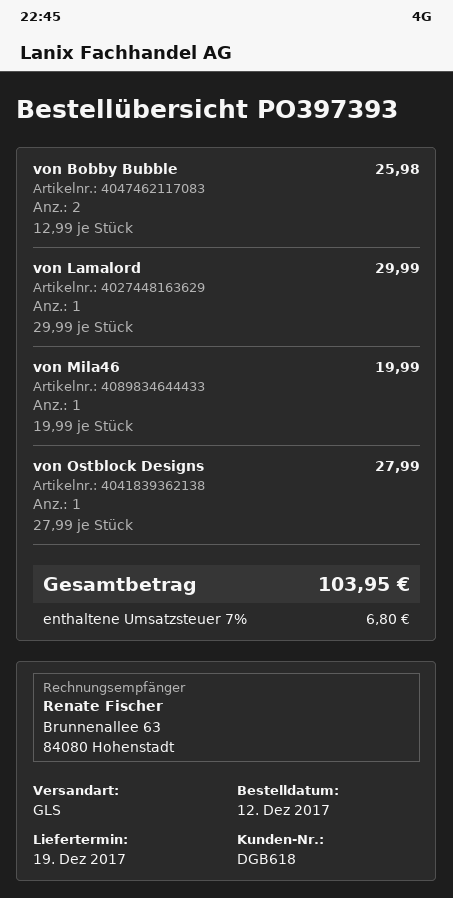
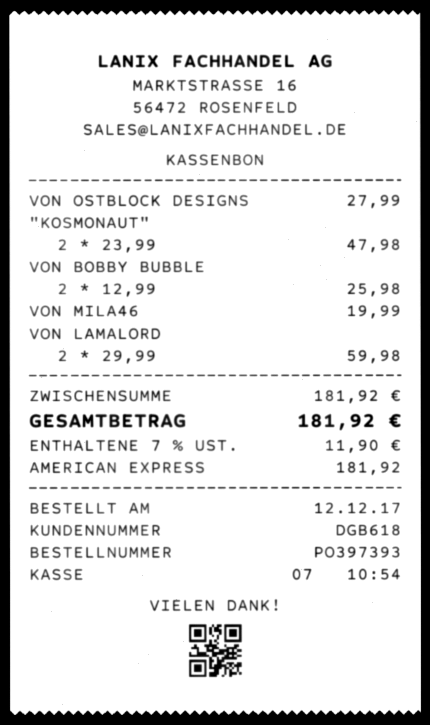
von Lamalord: 1 x 29.99 = 29.99 -> 2 x 29.99 = 59.98
"KOSMONAUT": none -> 2 x 23.99 = 47.98
tax: 7% = 6.80 -> 7% = 11.90
total: 103.95 -> 181.92

